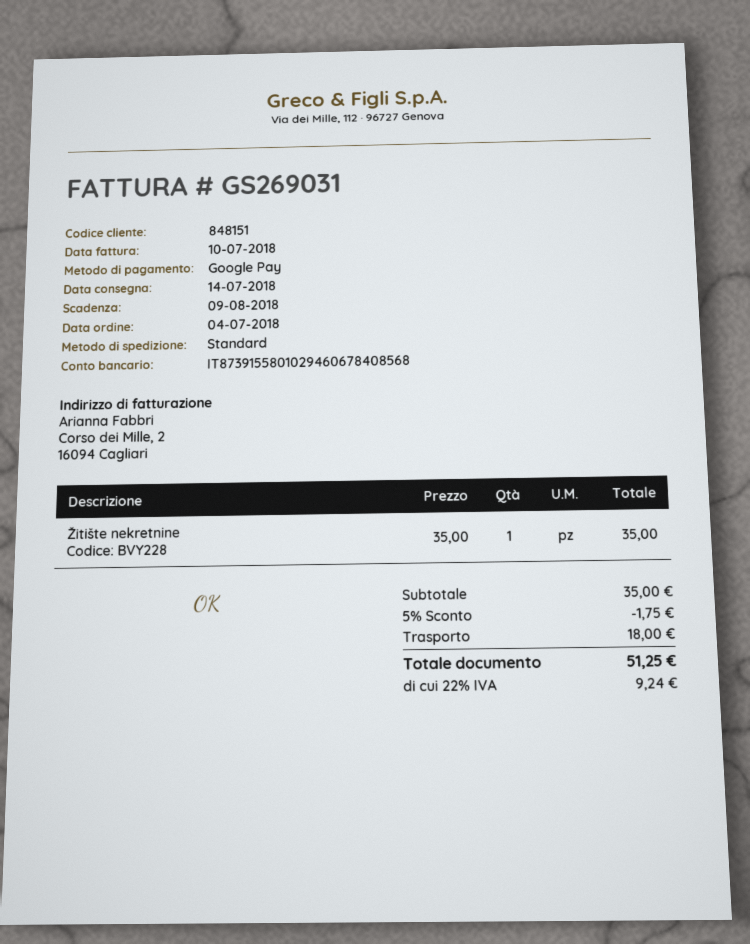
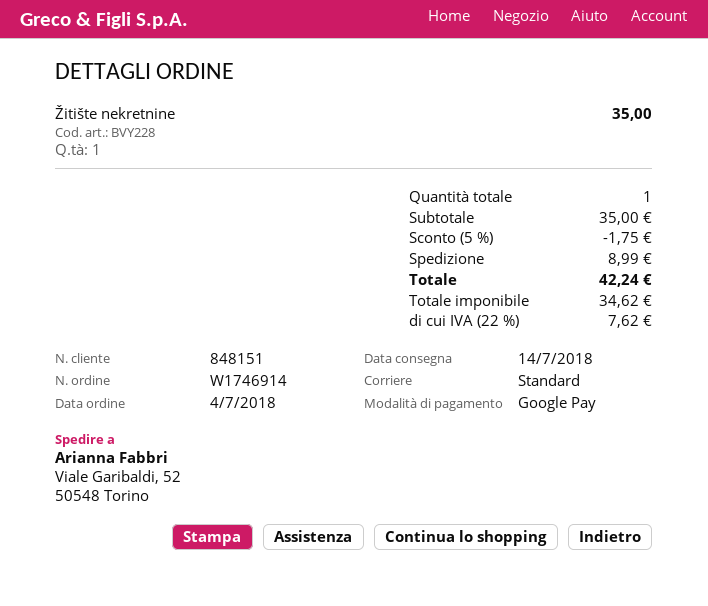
shipping: 18.00 -> 8.99
tax: 22% = 9.24 -> 22% = 7.62
total: 51.25 -> 42.24

